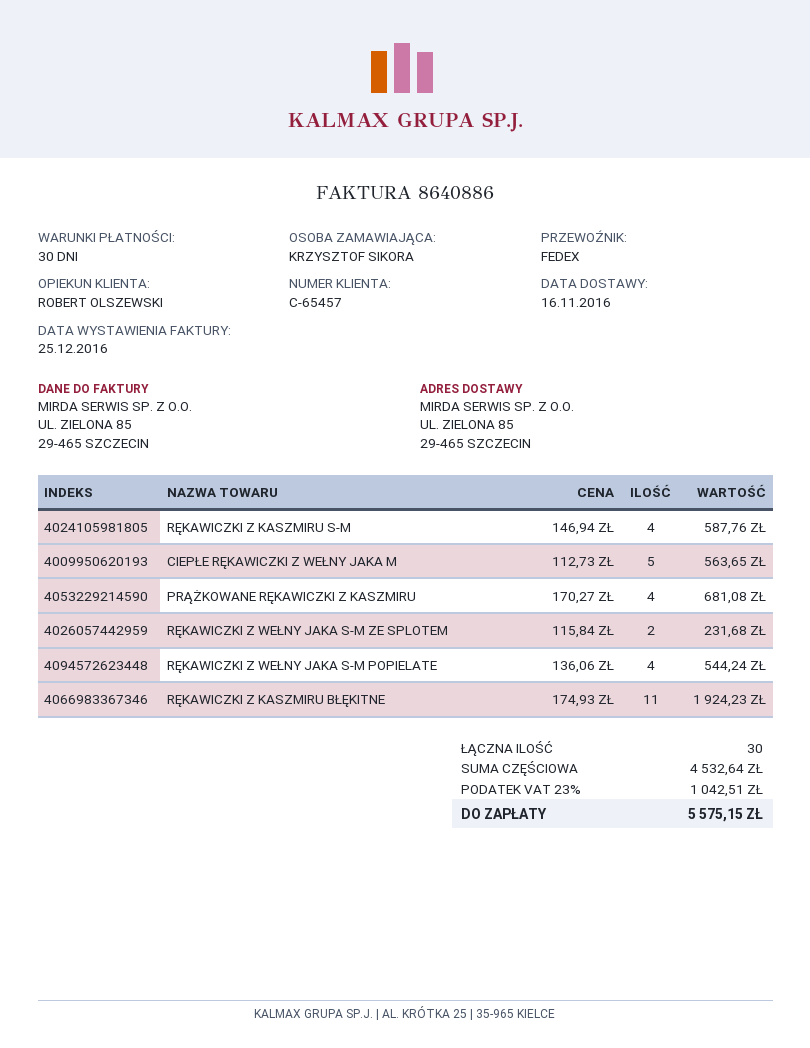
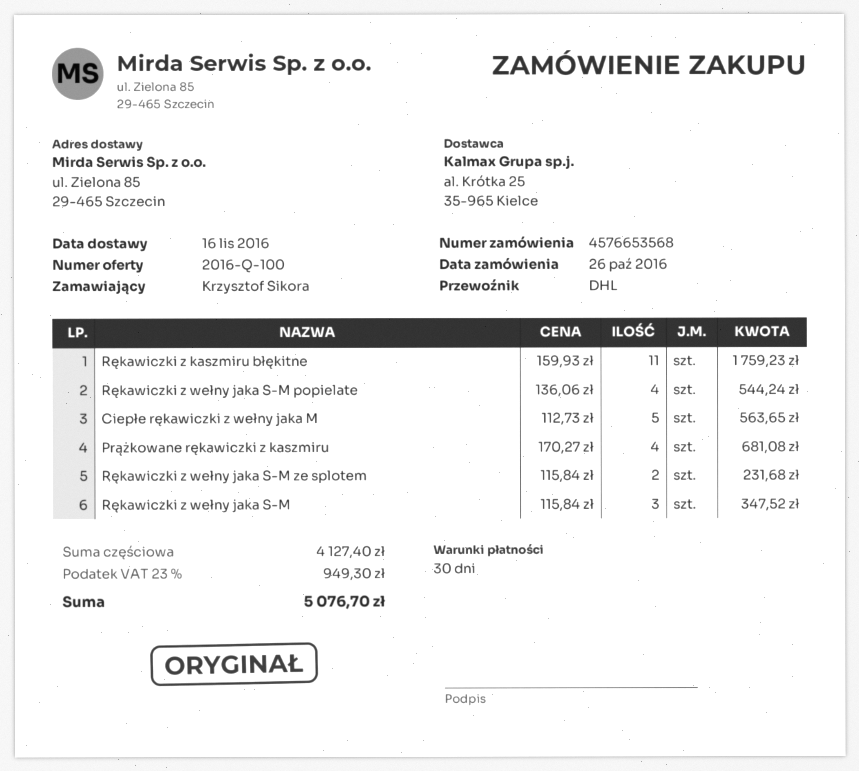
shipping method: FedEx -> DHL
RĘKAWICZKI Z KASZMIRU S-M: 4 x 146.94 = 587.76 -> none
RĘKAWICZKI Z KASZMIRU BŁĘKITNE: 11 x 174.93 = 1924.23 -> 11 x 159.93 = 1759.23
Rękawiczki z wełny jaka S-M: none -> 3 x 115.84 = 347.52
subtotal: 4532.64 -> 4127.40
tax: 23% = 1042.51 -> 23% = 949.30
total: 5575.15 -> 5076.70

